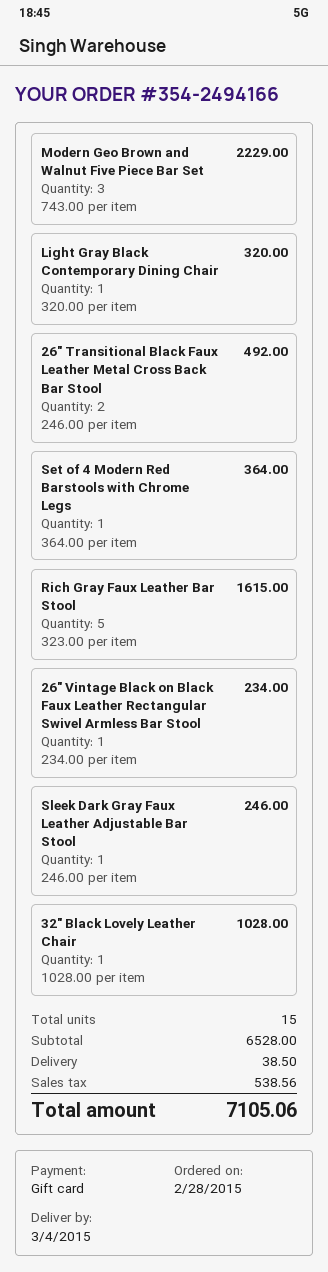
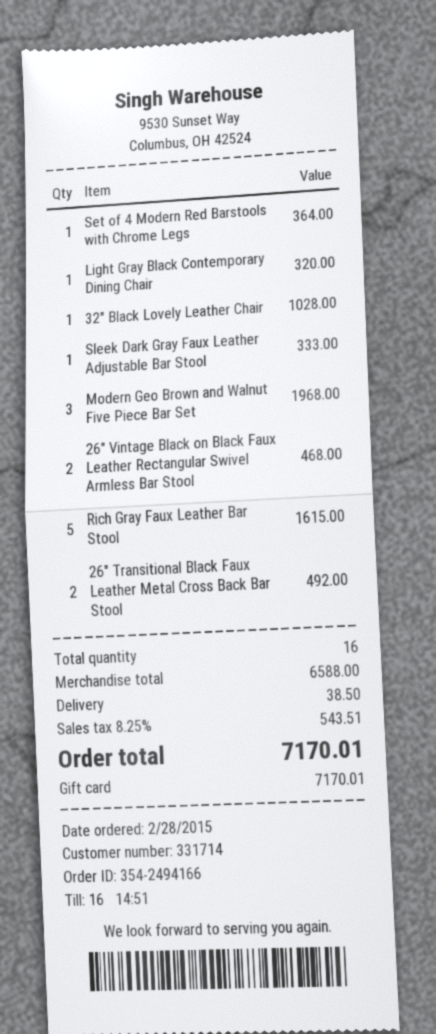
Modern Geo Brown and Walnut Five Piece Bar Set: 3 for 2229.00 -> 3 for 1968.00
26" Vintage Black on Black Faux Leather Rectangular Swivel Armless Bar Stool: 1 for 234.00 -> 2 for 468.00
Sleek Dark Gray Faux Leather Adjustable Bar Stool: 1 for 246.00 -> 1 for 333.00
total quantity: 15 -> 16
subtotal: 6528.00 -> 6588.00
tax: 538.56 -> 543.51
total: 7105.06 -> 7170.01

